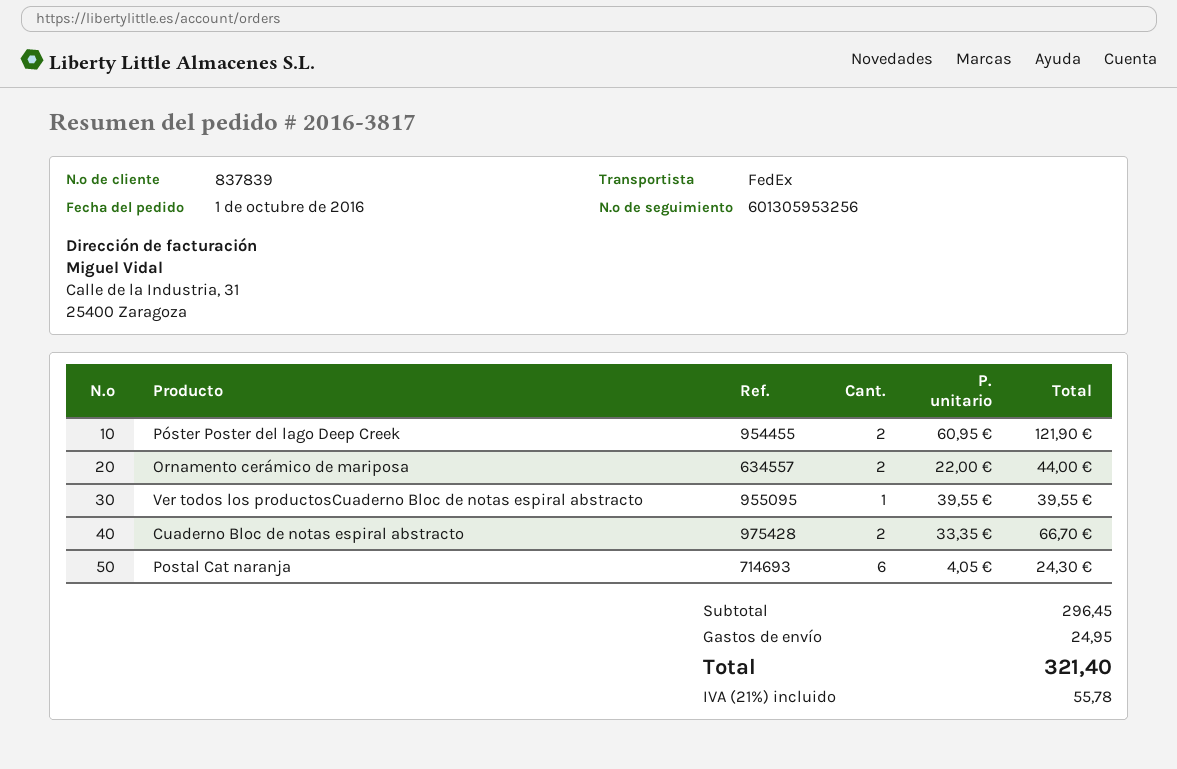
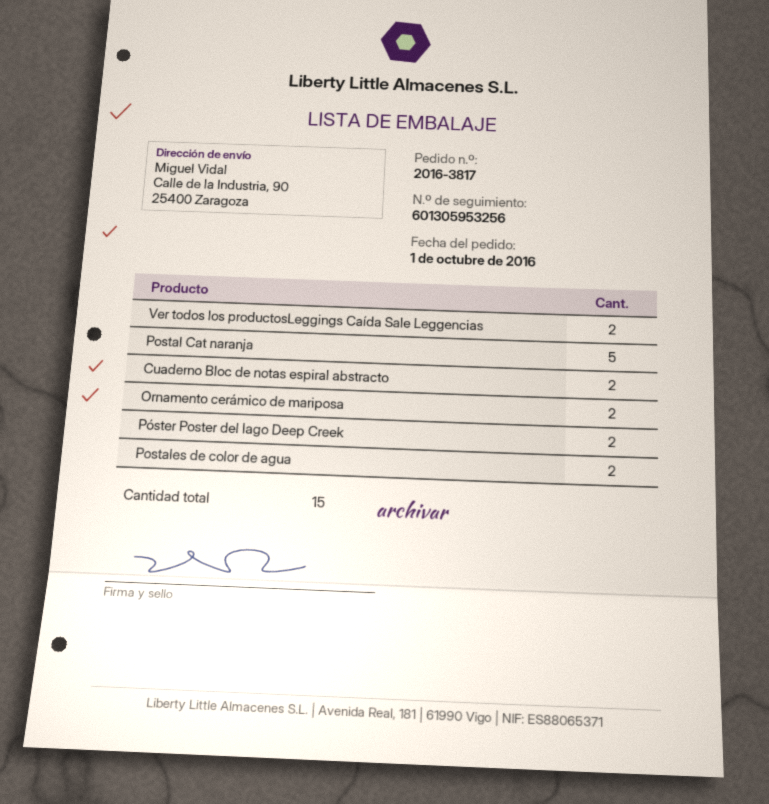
Ver todos los productosCuaderno Bloc de notas espiral abstracto: 1 -> none
Postal Cat naranja: 6 -> 5
Ver todos los productosLeggings Caída Sale Leggencias: none -> 2
Postales de color de agua: none -> 2

